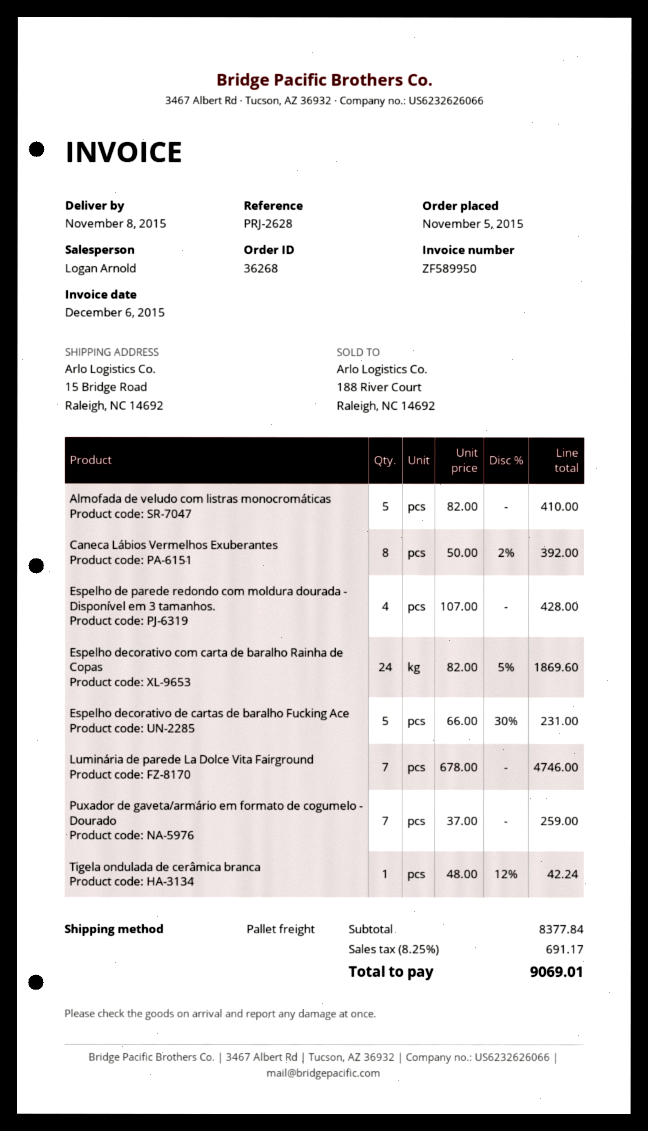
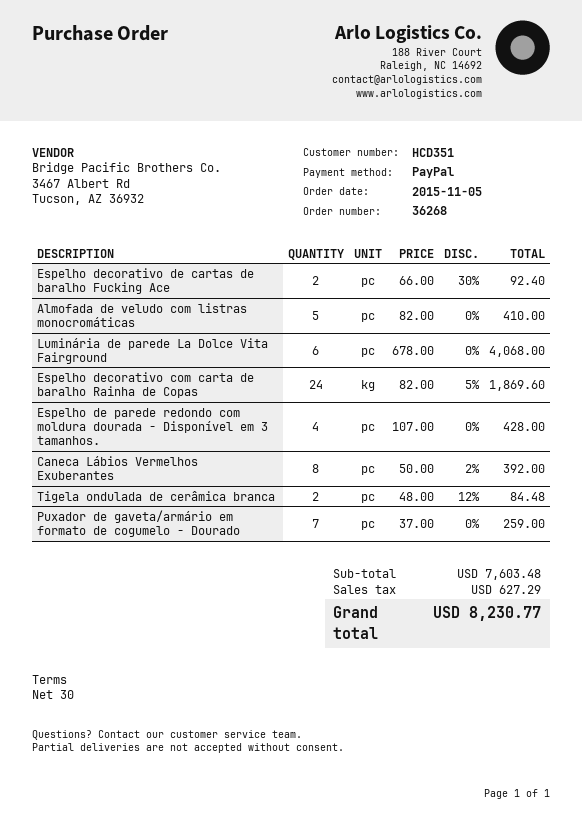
Espelho decorativo de cartas de baralho Fucking Ace: 5 x 66.00 - 30% = 231.00 -> 2 x 66.00 - 30% = 92.40
Luminária de parede La Dolce Vita Fairground: 7 x 678.00 = 4746.00 -> 6 x 678.00 = 4068.00
Tigela ondulada de cerâmica branca: 1 x 48.00 - 12% = 42.24 -> 2 x 48.00 - 12% = 84.48
subtotal: 8377.84 -> 7603.48
tax: 691.17 -> 627.29
total: 9069.01 -> 8230.77

